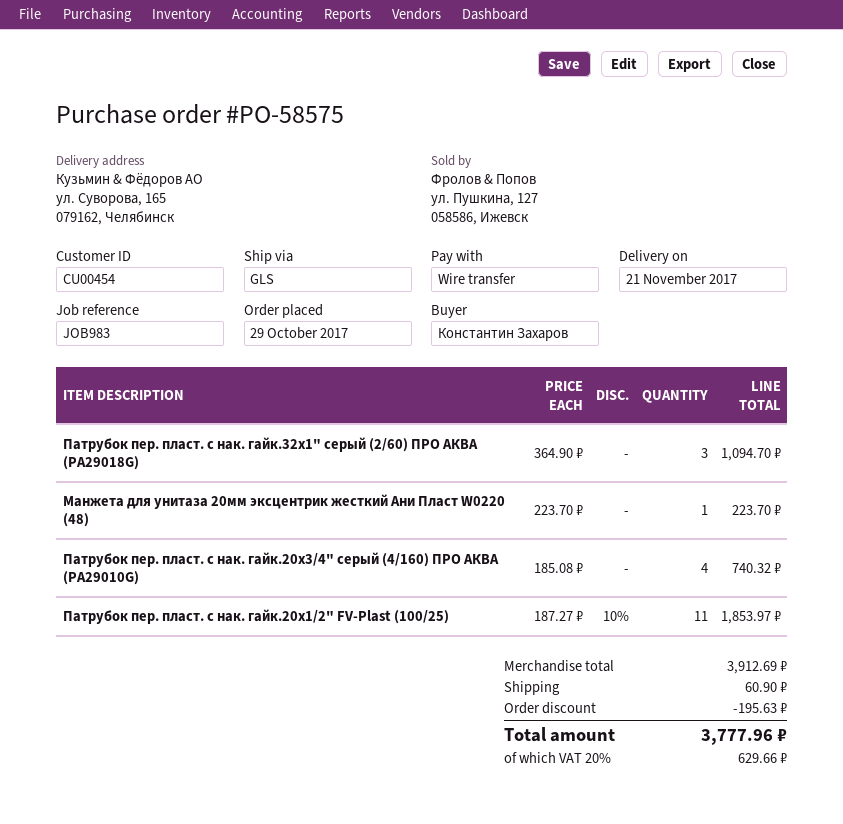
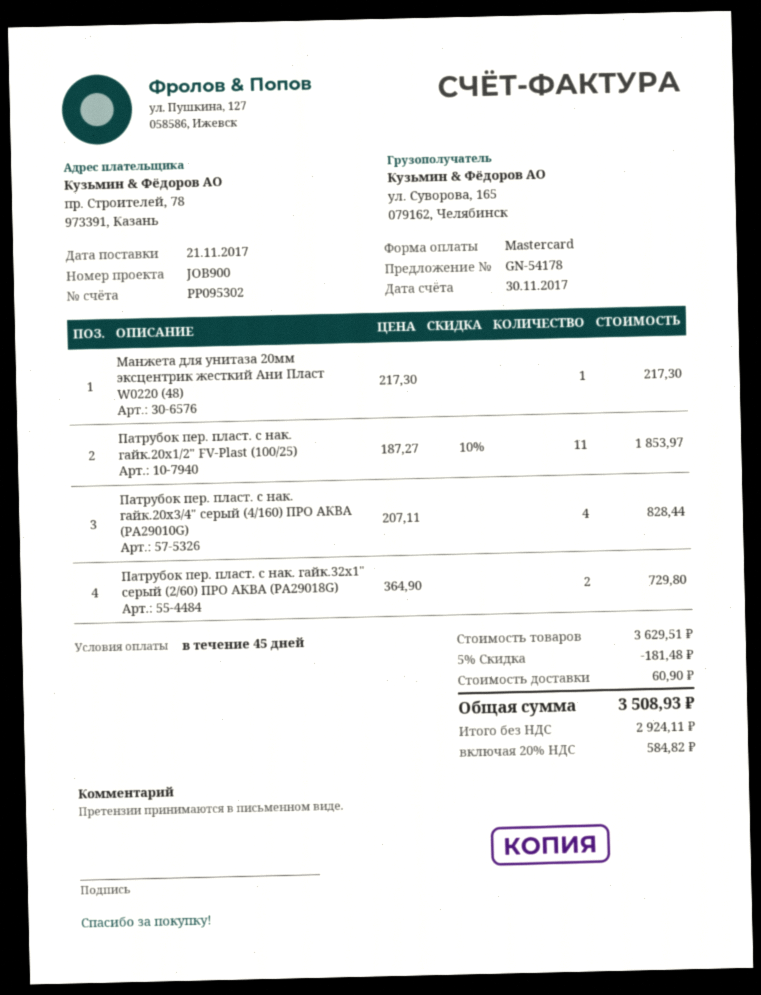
reference: JOB983 -> JOB900
payment method: bank transfer -> Mastercard
Патрубок пер. пласт. с нак. гайк.32х1" серый (2/60) ПРО АКВА (PA29018G): 3 x 364.90 = 1094.70 -> 2 x 364.90 = 729.80
Манжета для унитаза 20мм эксцентрик жесткий Ани Пласт W0220 (48): 1 x 223.70 = 223.70 -> 1 x 217.30 = 217.30
Патрубок пер. пласт. с нак. гайк.20х3/4" серый (4/160) ПРО АКВА (PA29010G): 4 x 185.08 = 740.32 -> 4 x 207.11 = 828.44
subtotal: 3912.69 -> 3629.51
discount: 195.63 -> 181.48
tax: 20% = 629.66 -> 20% = 584.82
total: 3777.96 -> 3508.93

